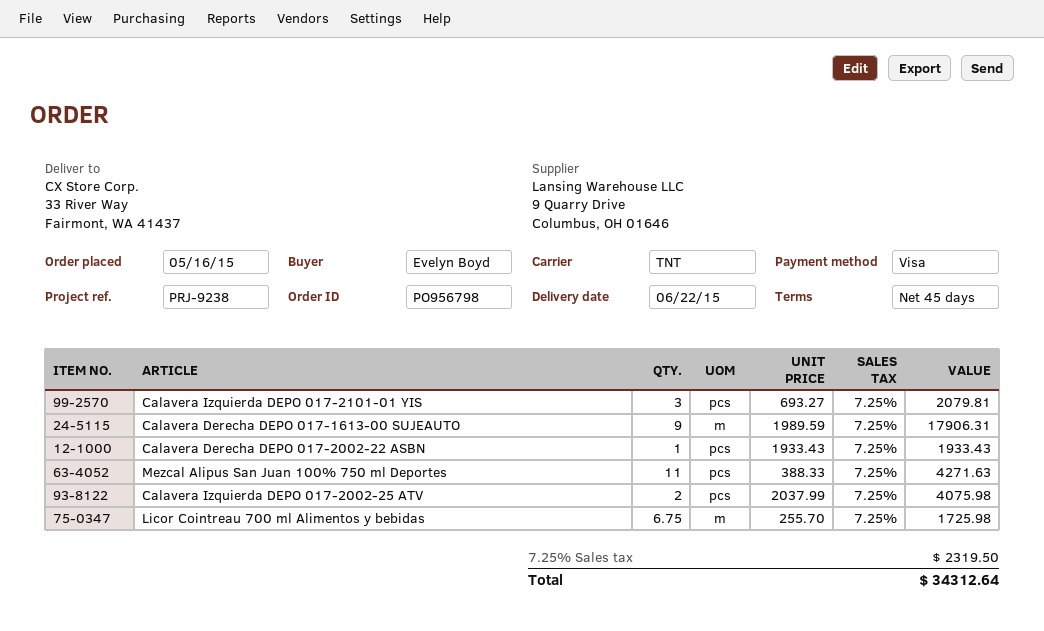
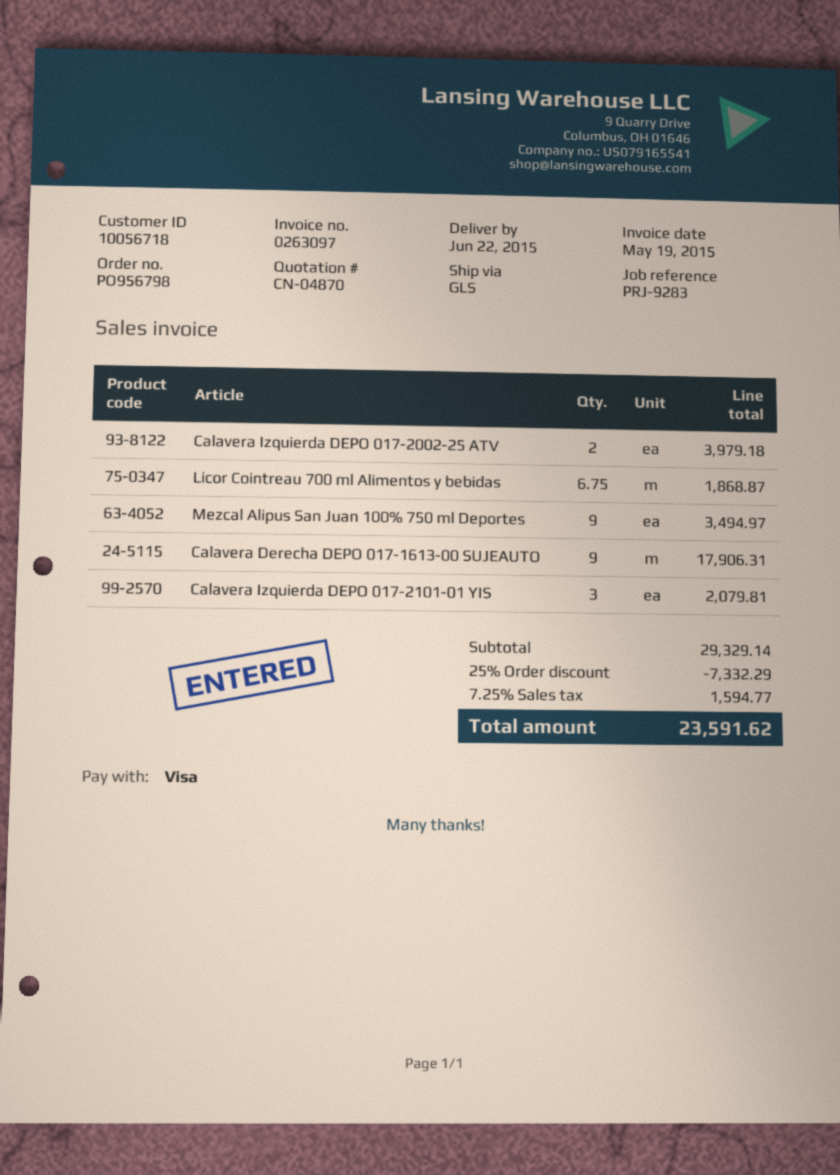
reference: PRJ-9238 -> PRJ-9283
shipping method: TNT -> GLS
Calavera Derecha DEPO 017-2002-22 ASBN: 1 for 1933.43 -> none
Mezcal Alipus San Juan 100% 750 ml Deportes: 11 for 4271.63 -> 9 for 3494.97
Calavera Izquierda DEPO 017-2002-25 ATV: 2 for 4075.98 -> 2 for 3979.18
Licor Cointreau 700 ml Alimentos y bebidas: 6.75 for 1725.98 -> 6.75 for 1868.87
discount: none -> 25% = 7332.29
tax: 7.25% = 2319.50 -> 7.25% = 1594.77
total: 34312.64 -> 23591.62

